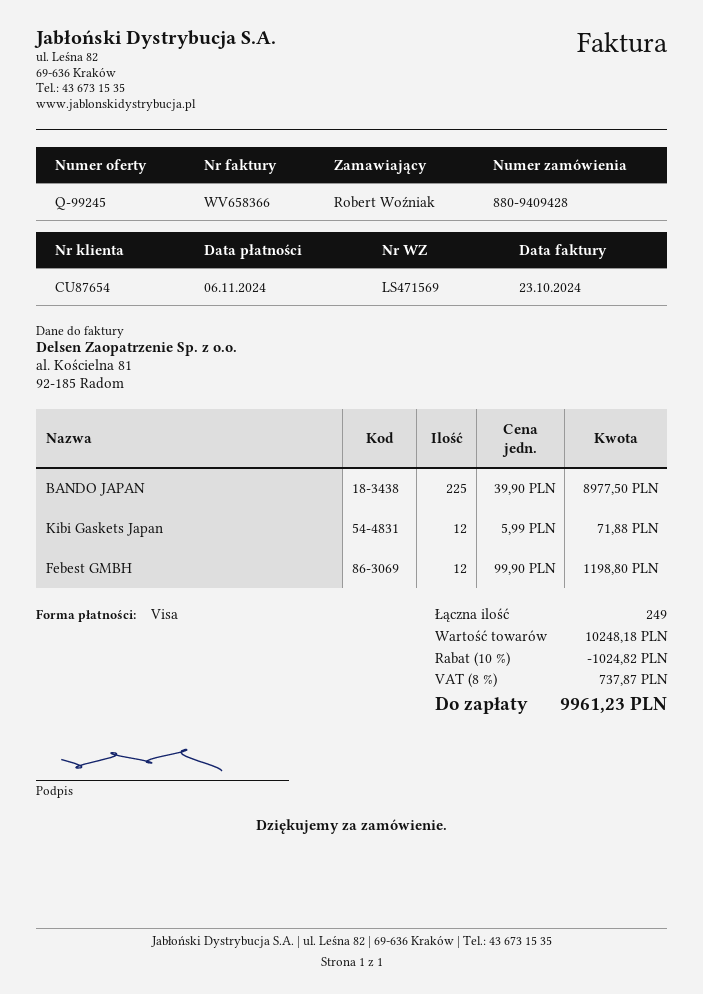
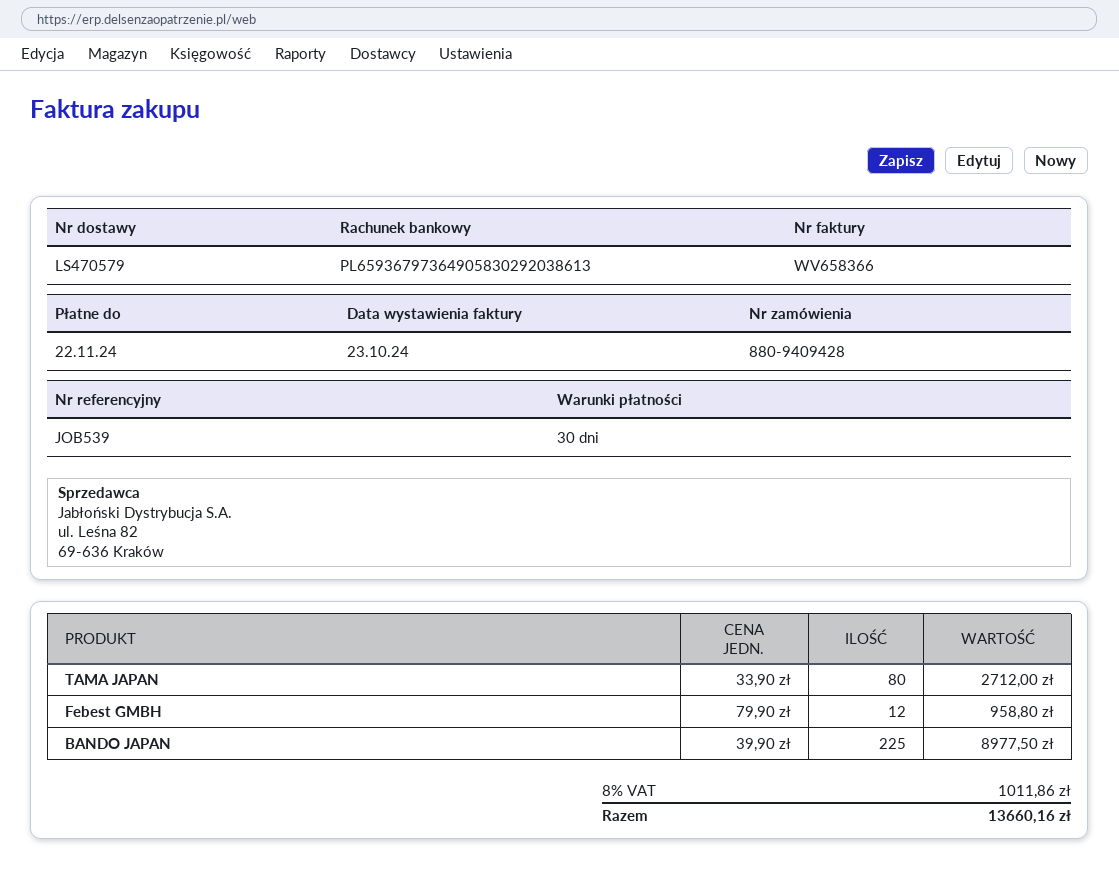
delivery note number: LS471569 -> LS470579
due date: 2024-11-06 -> 2024-11-22
Kibi Gaskets Japan: 12 x 5.99 = 71.88 -> none
Febest GMBH: 12 x 99.90 = 1198.80 -> 12 x 79.90 = 958.80
TAMA JAPAN: none -> 80 x 33.90 = 2712.00
discount: 10% = 1024.82 -> none
tax: 8% = 737.87 -> 8% = 1011.86
total: 9961.23 -> 13660.16

